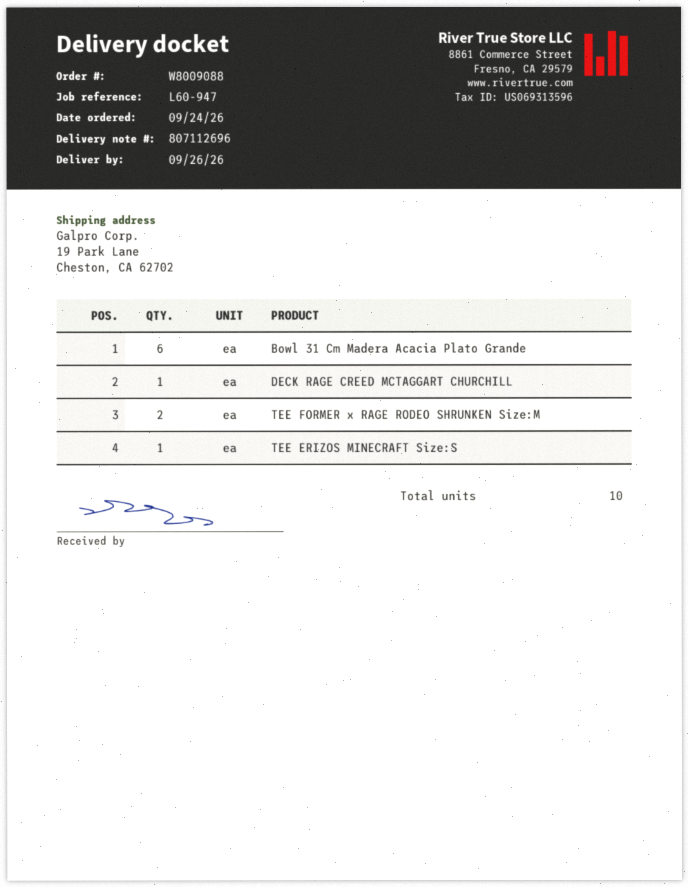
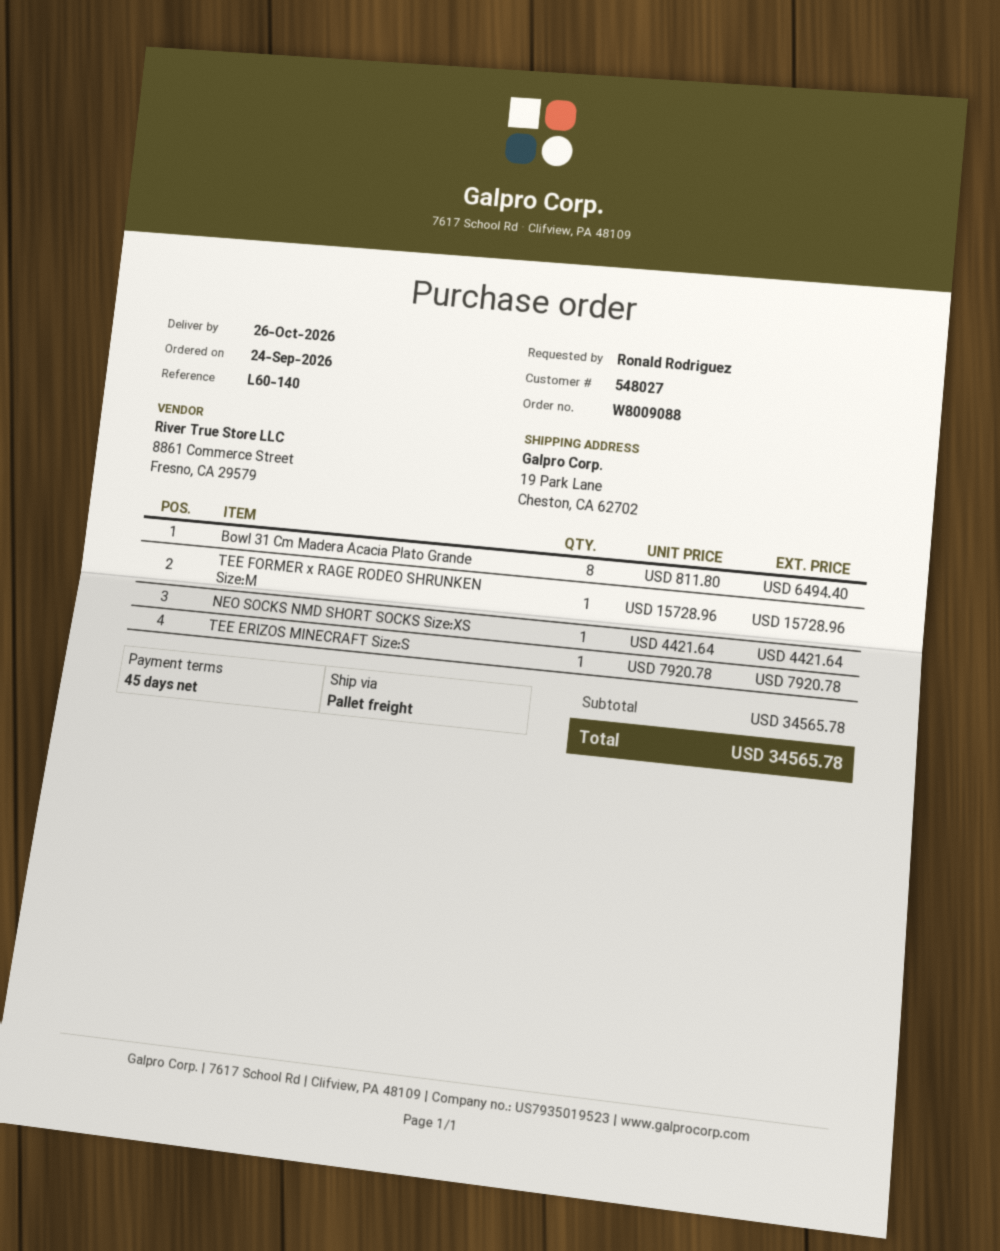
delivery date: 2026-09-26 -> 2026-10-26
reference: L60-947 -> L60-140
Bowl 31 Cm Madera Acacia Plato Grande: 6 -> 8
DECK RAGE CREED MCTAGGART CHURCHILL: 1 -> none
TEE FORMER x RAGE RODEO SHRUNKEN Size:M: 2 -> 1
NEO SOCKS NMD SHORT SOCKS Size:XS: none -> 1

